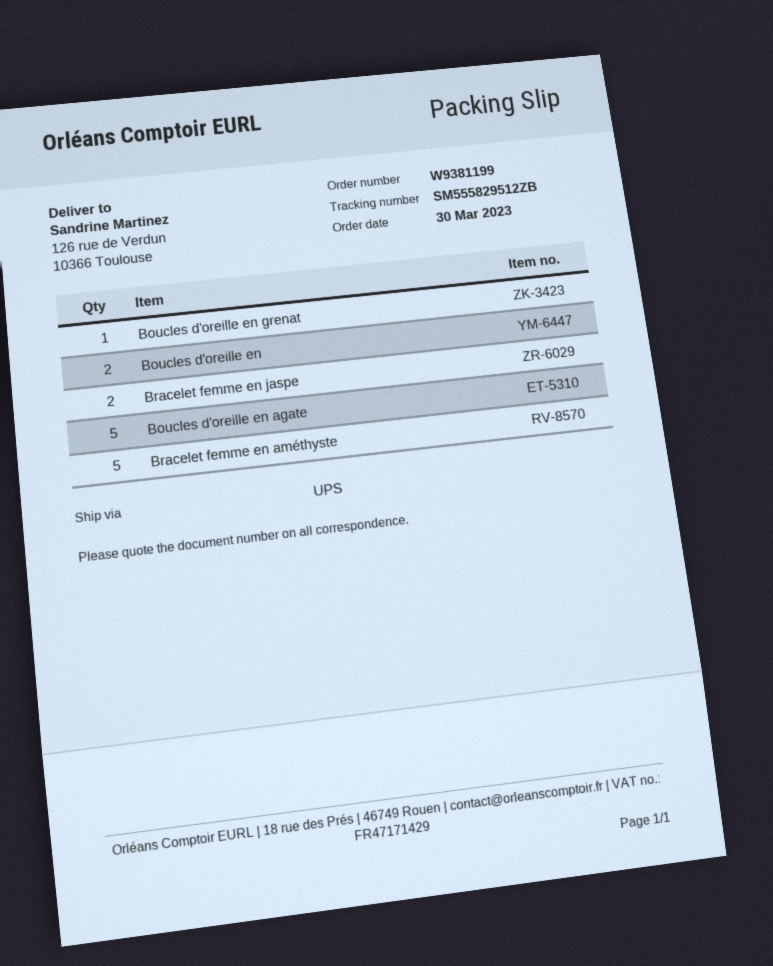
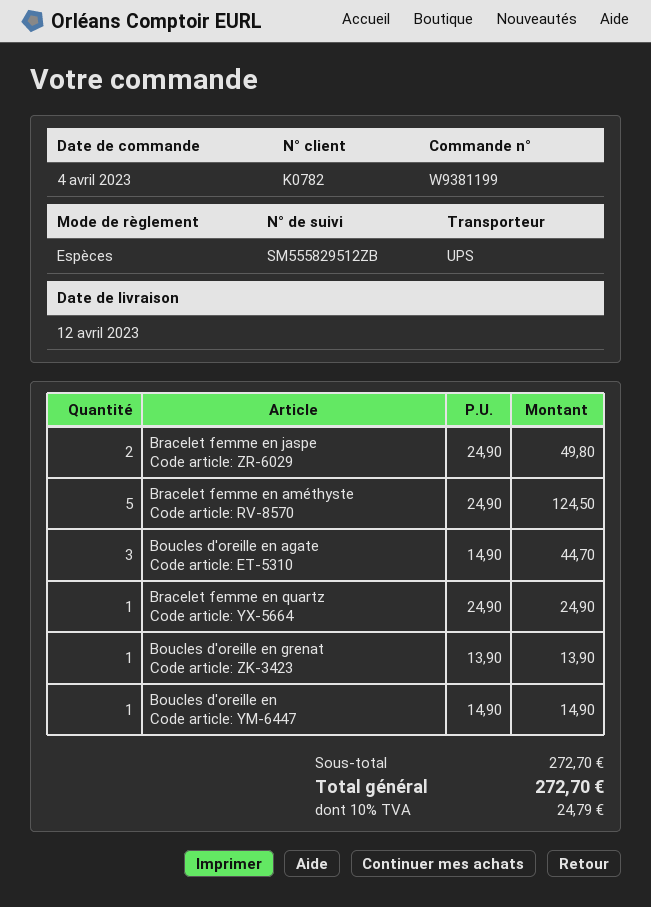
order date: 2023-03-30 -> 2023-04-04
Boucles d'oreille en: 2 -> 1
Boucles d'oreille en agate: 5 -> 3
Bracelet femme en quartz: none -> 1

